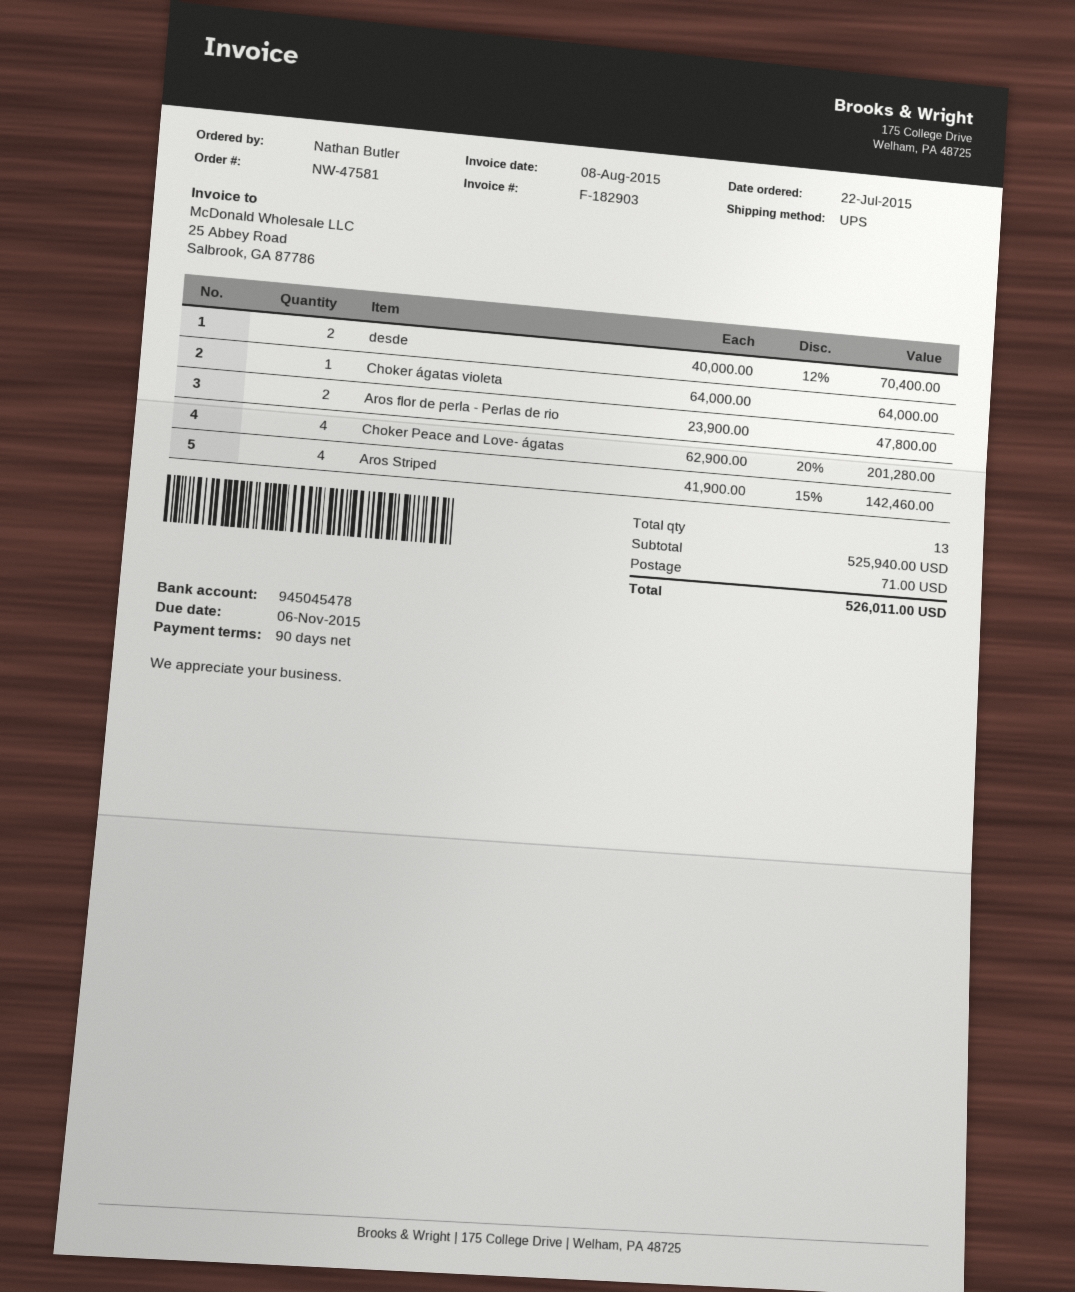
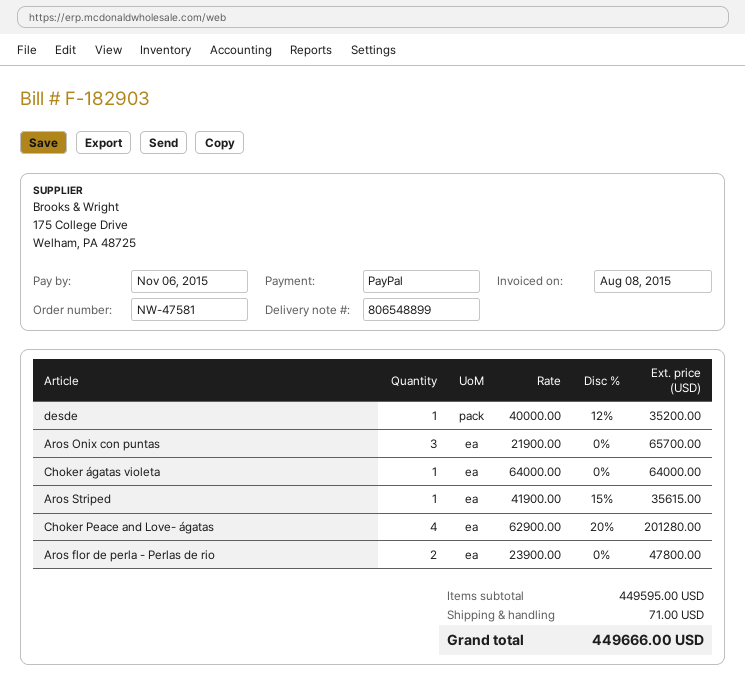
desde: 2 x 40000.00 - 12% = 70400.00 -> 1 x 40000.00 - 12% = 35200.00
Aros Striped: 4 x 41900.00 - 15% = 142460.00 -> 1 x 41900.00 - 15% = 35615.00
Aros Onix con puntas: none -> 3 x 21900.00 = 65700.00
subtotal: 525940.00 -> 449595.00
total: 526011.00 -> 449666.00

